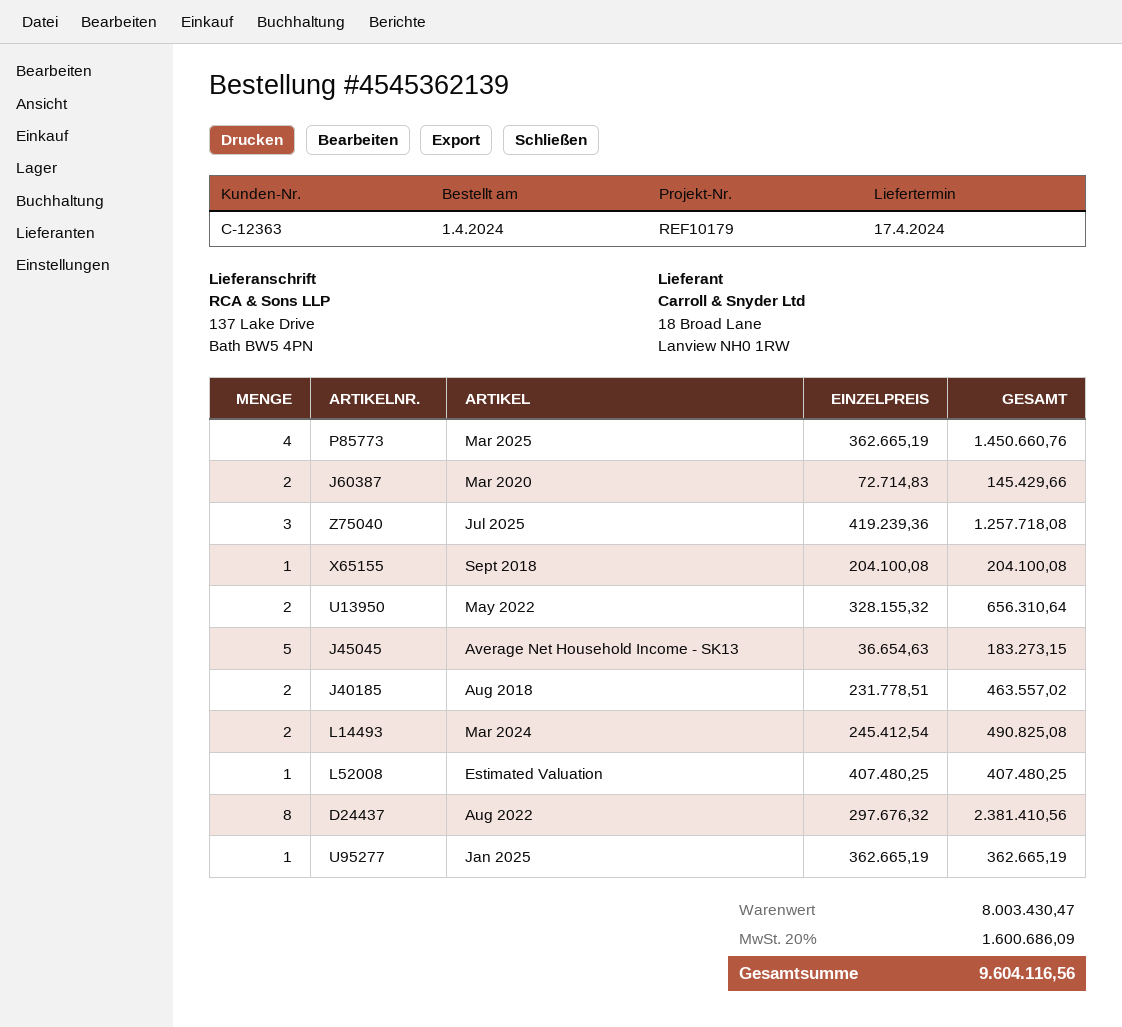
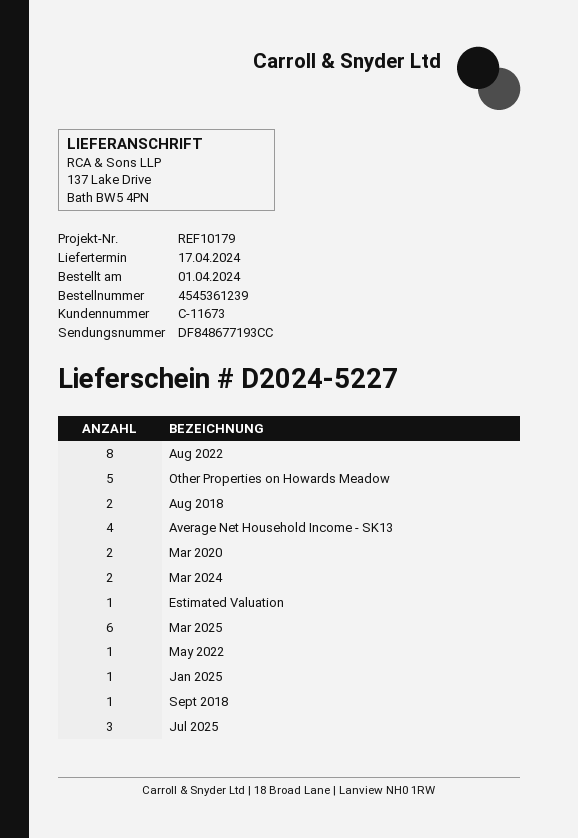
order number: 4545362139 -> 4545361239
customer number: C-12363 -> C-11673
Mar 2025: 4 -> 6
May 2022: 2 -> 1
Average Net Household Income - SK13: 5 -> 4
Other Properties on Howards Meadow: none -> 5

